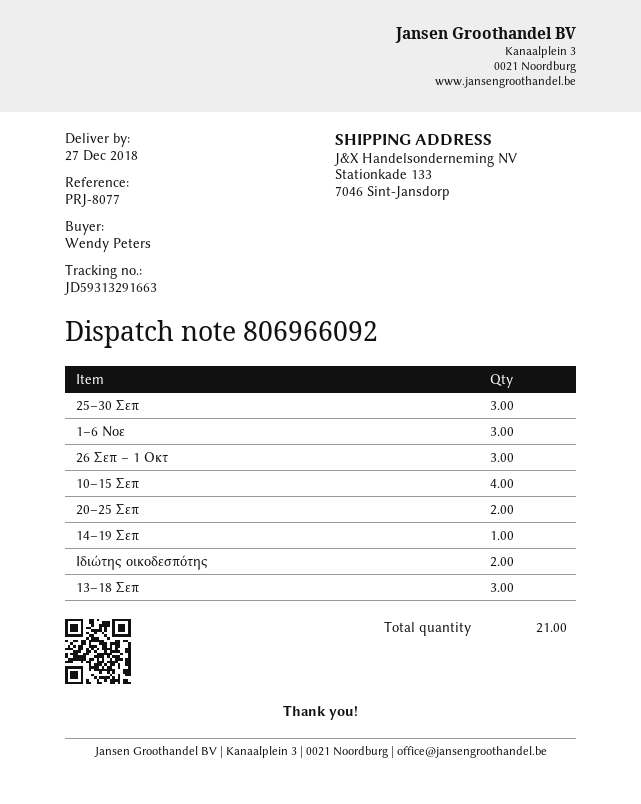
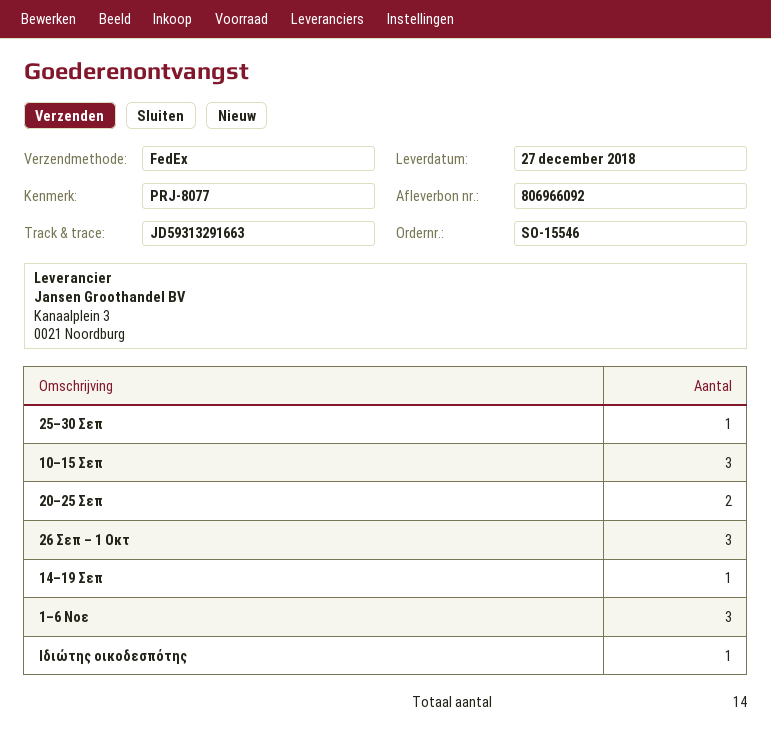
25–30 Σεπ: 3 -> 1
10–15 Σεπ: 4 -> 3
Ιδιώτης οικοδεσπότης: 2 -> 1
13–18 Σεπ: 3 -> none
total quantity: 21 -> 14

